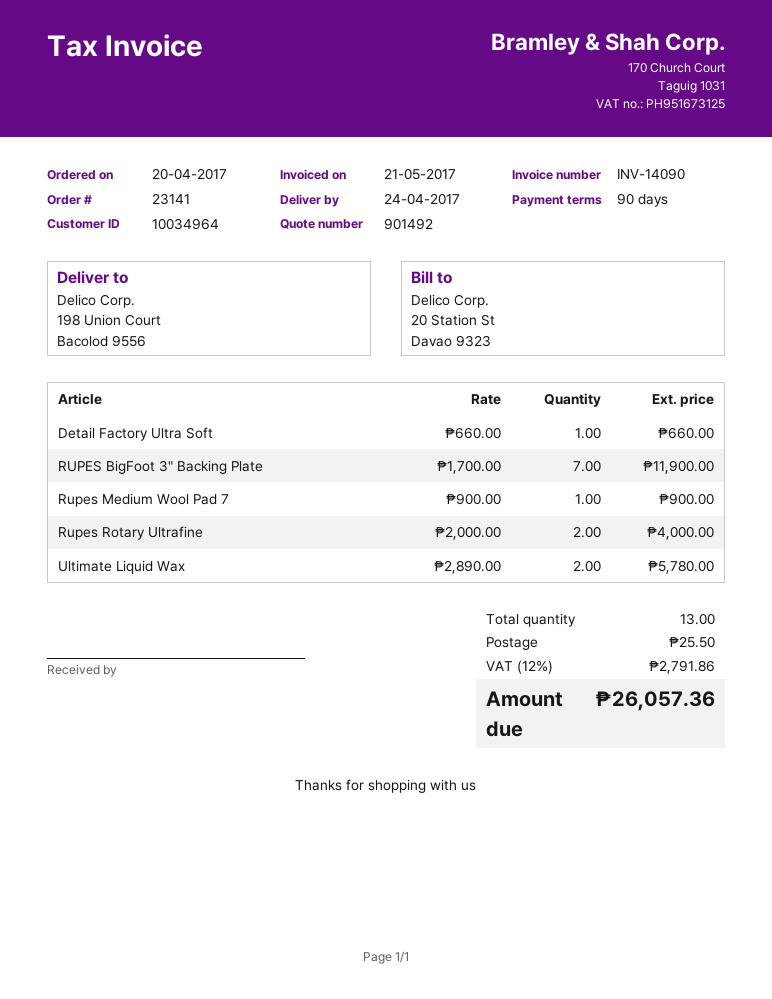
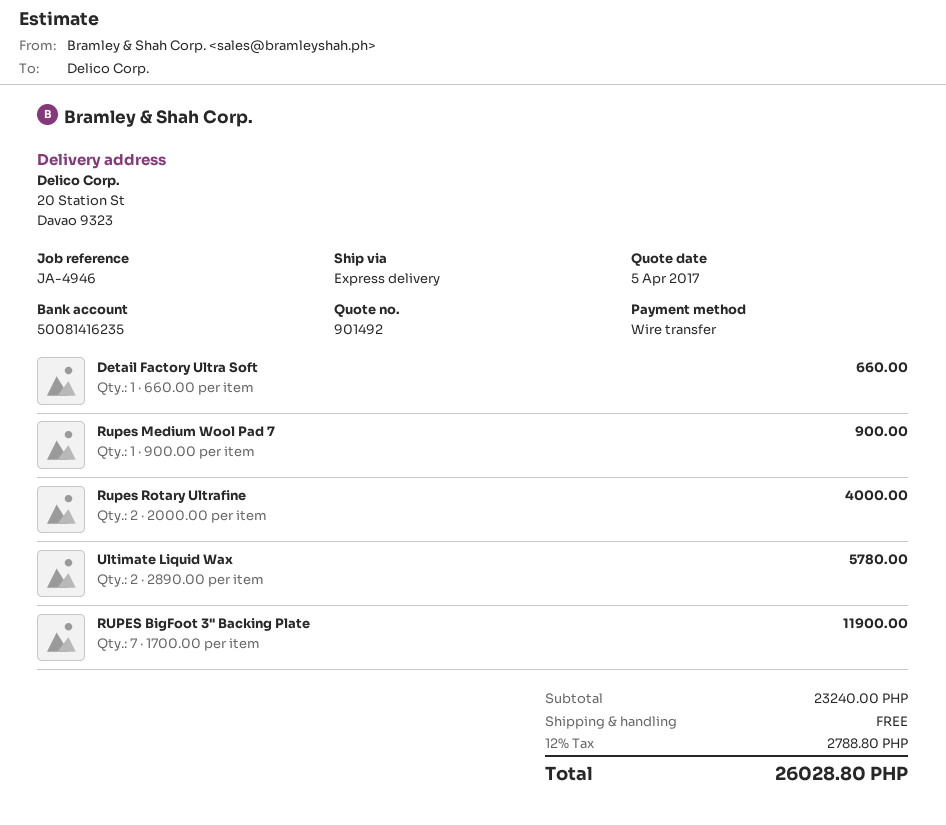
ship to: 198 Union Court, Bacolod 9556 -> 20 Station St, Davao 9323
shipping: 25.50 -> 0.00
tax: 12% = 2791.86 -> 12% = 2788.80
total: 26057.36 -> 26028.80

